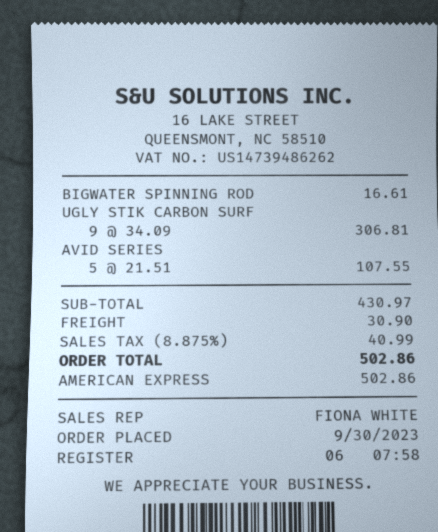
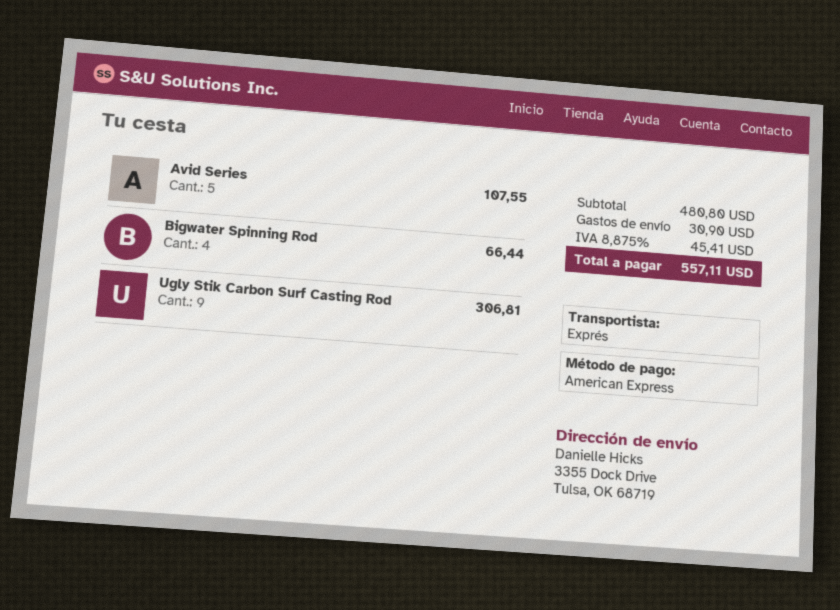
BIGWATER SPINNING ROD: 1 for 16.61 -> 4 for 66.44
subtotal: 430.97 -> 480.80
tax: 8.875% = 40.99 -> 8.875% = 45.41
total: 502.86 -> 557.11

